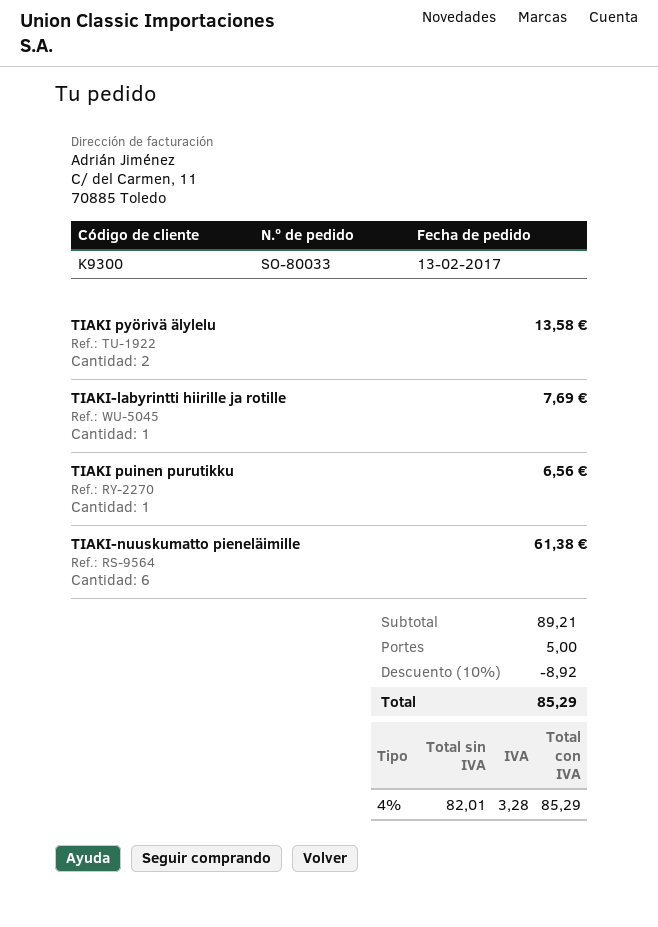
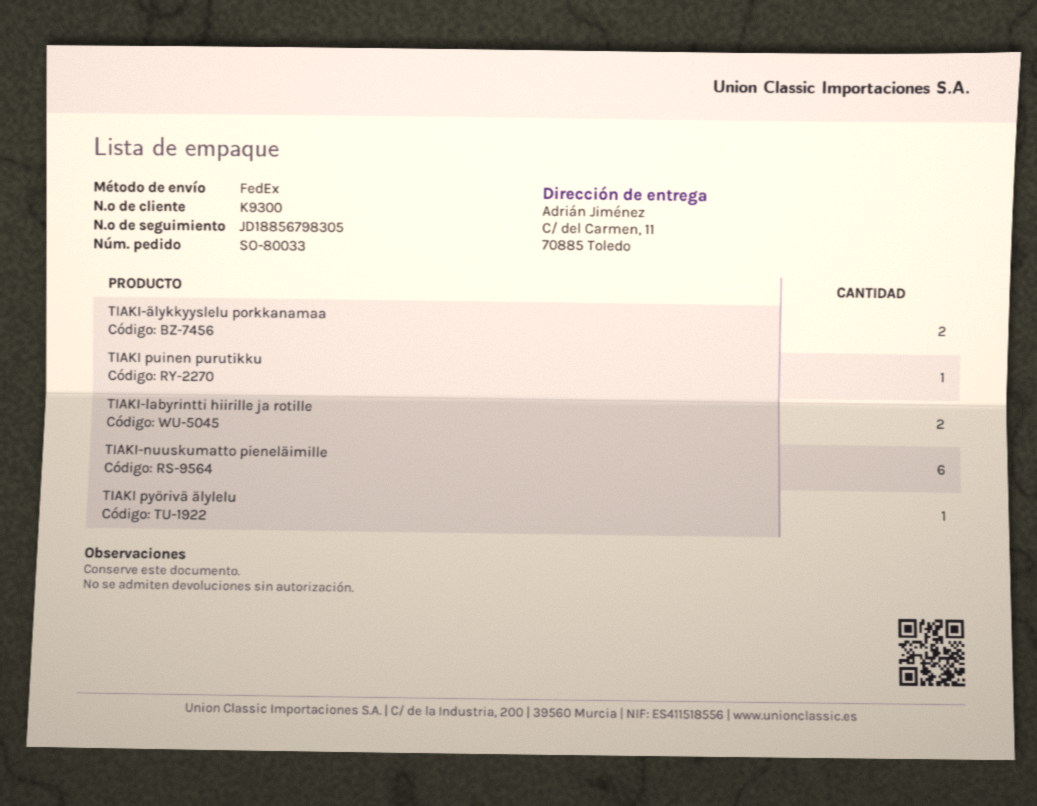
TIAKI pyörivä älylelu: 2 -> 1
TIAKI-labyrintti hiirille ja rotille: 1 -> 2
TIAKI-älykkyyslelu porkkanamaa: none -> 2

